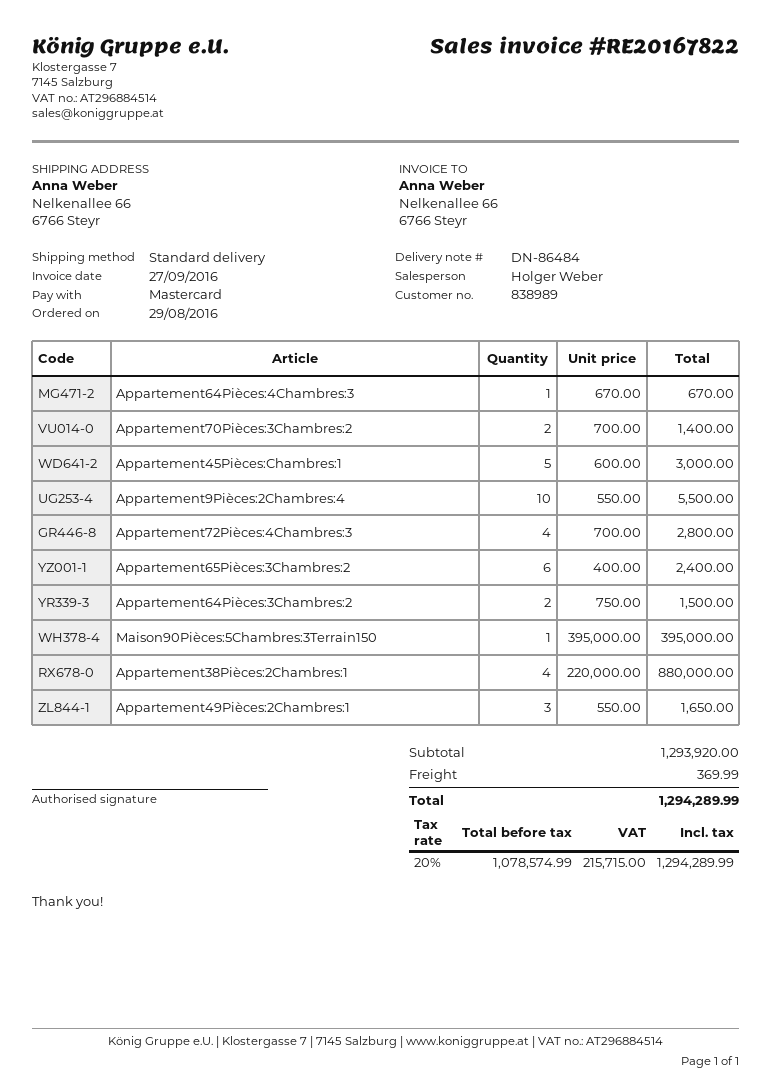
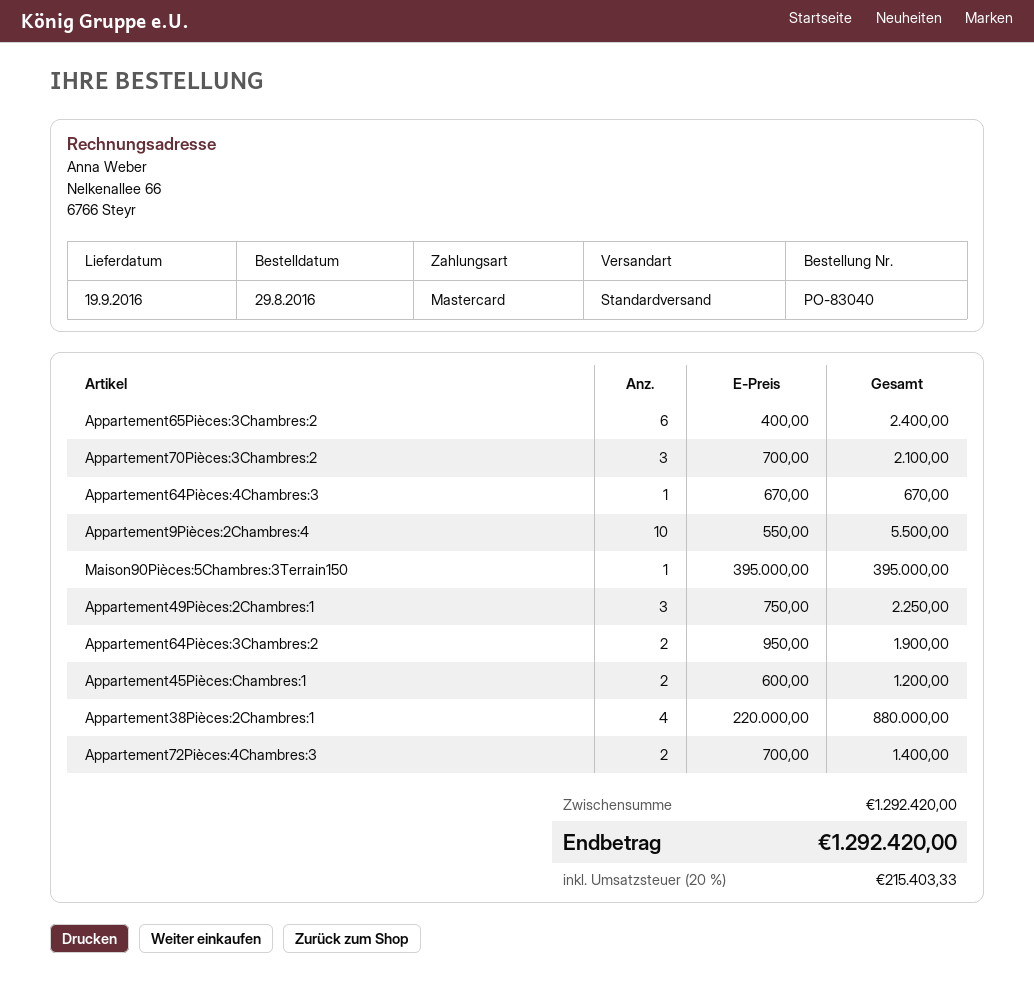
Appartement70Pièces:3Chambres:2: 2 x 700.00 = 1400.00 -> 3 x 700.00 = 2100.00
Appartement45Pièces:Chambres:1: 5 x 600.00 = 3000.00 -> 2 x 600.00 = 1200.00
Appartement72Pièces:4Chambres:3: 4 x 700.00 = 2800.00 -> 2 x 700.00 = 1400.00
Appartement64Pièces:3Chambres:2: 2 x 750.00 = 1500.00 -> 2 x 950.00 = 1900.00
Appartement49Pièces:2Chambres:1: 3 x 550.00 = 1650.00 -> 3 x 750.00 = 2250.00
subtotal: 1293920.00 -> 1292420.00
shipping: 369.99 -> none
tax: 20% = 215715.00 -> 20% = 215403.33
total: 1294289.99 -> 1292420.00

